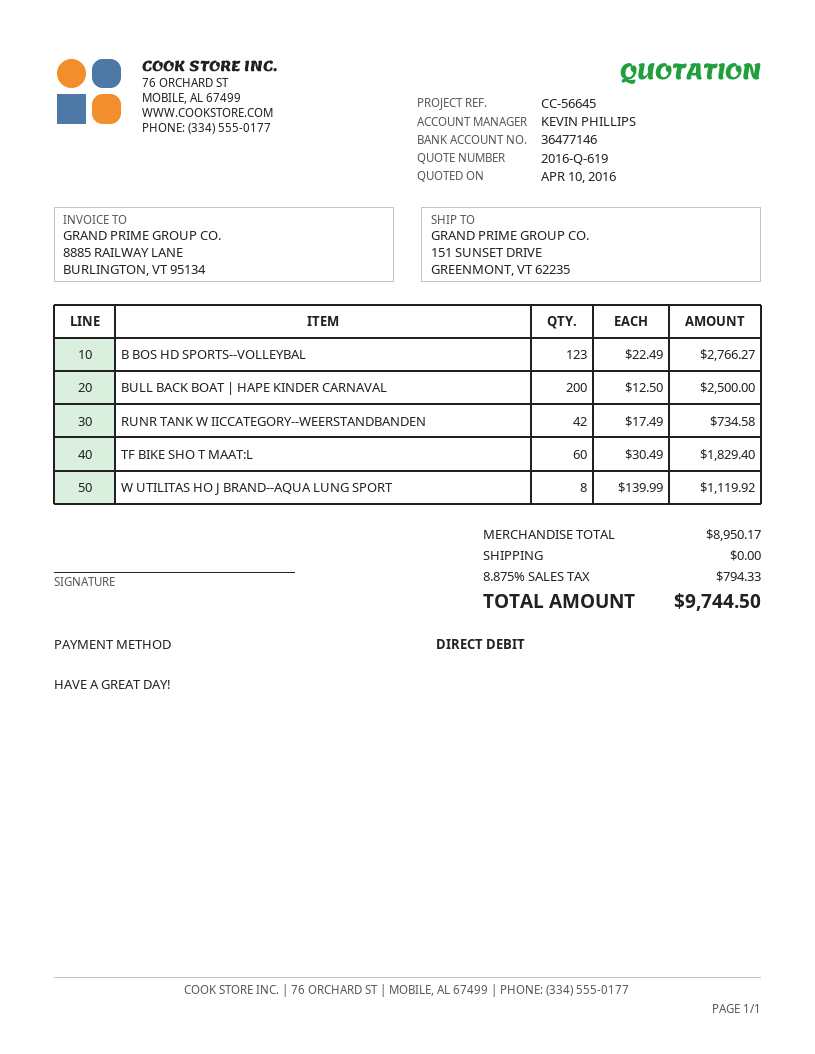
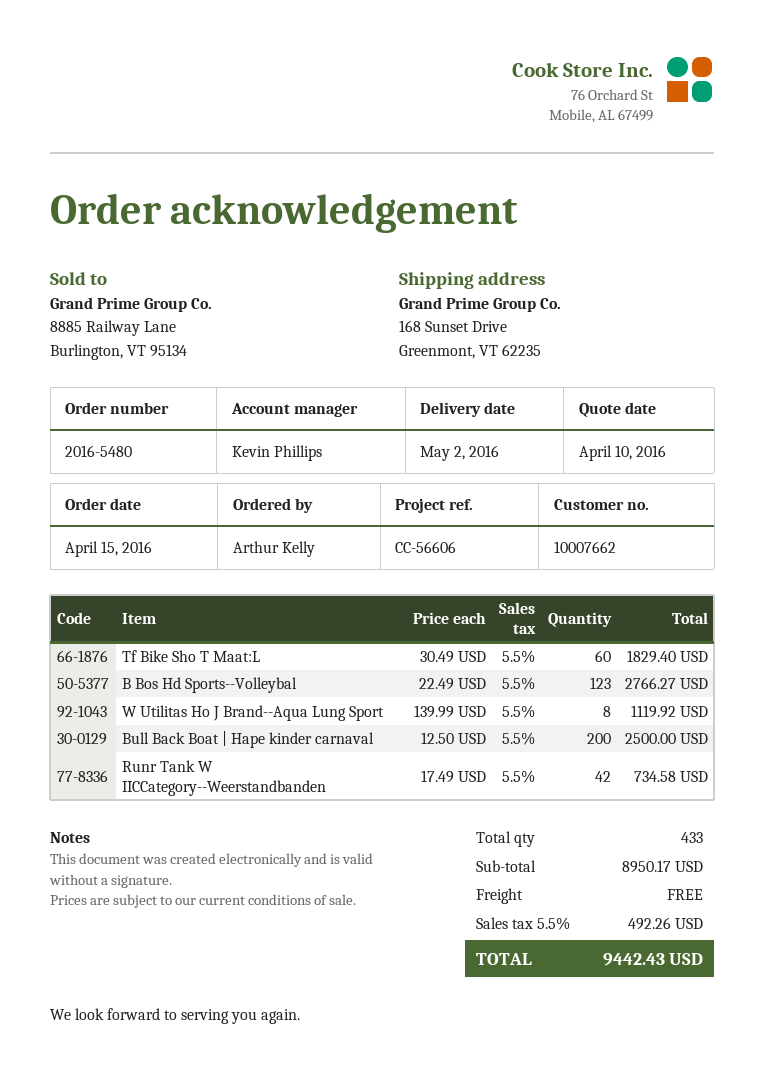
reference: CC-56645 -> CC-56606
ship to: 151 SUNSET DRIVE, GREENMONT, VT 62235 -> 168 Sunset Drive, Greenmont, VT 62235
tax: 8.875% = 794.33 -> 5.5% = 492.26
total: 9744.50 -> 9442.43

